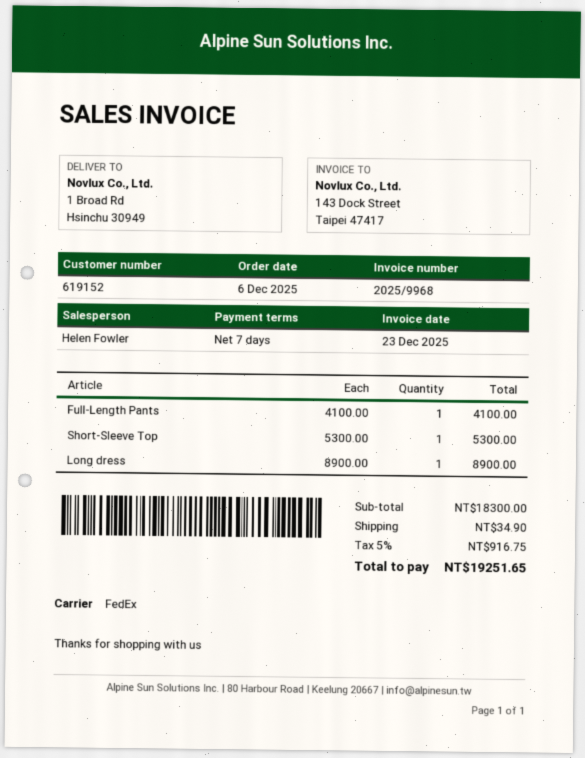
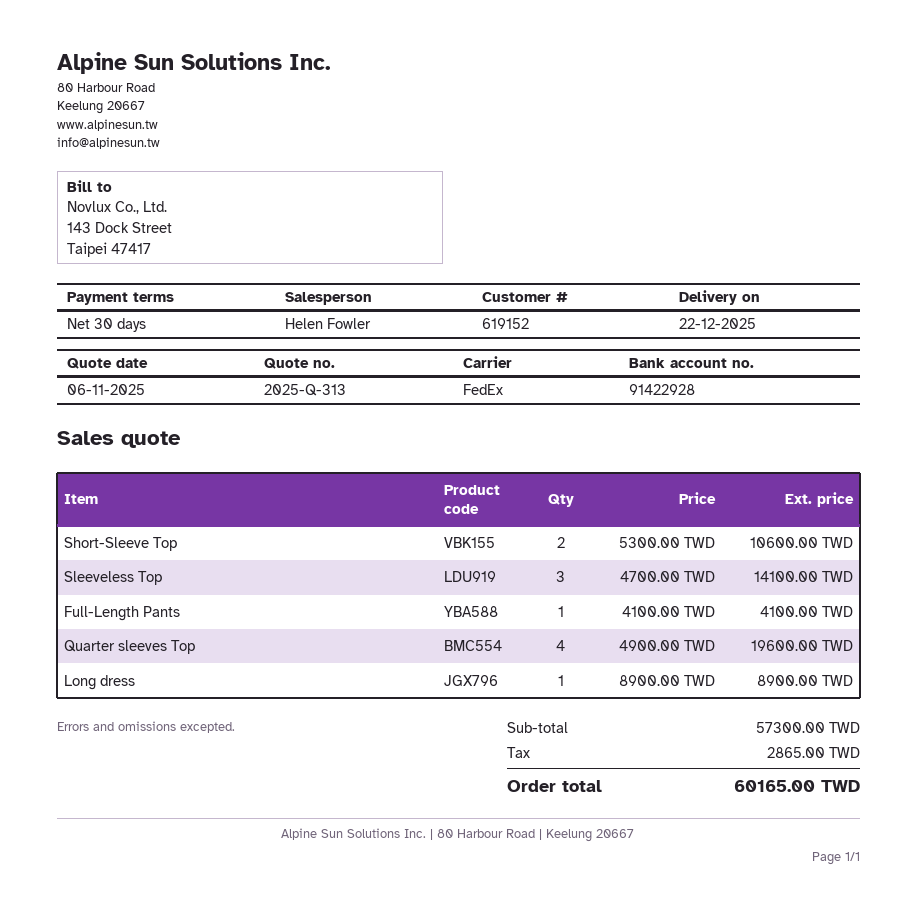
payment terms: 7 days -> 30 days
Short-Sleeve Top: 1 x 5300.00 = 5300.00 -> 2 x 5300.00 = 10600.00
Sleeveless Top: none -> 3 x 4700.00 = 14100.00
Quarter sleeves Top: none -> 4 x 4900.00 = 19600.00
subtotal: 18300.00 -> 57300.00
shipping: 34.90 -> none
tax: 916.75 -> 2865.00
total: 19251.65 -> 60165.00

